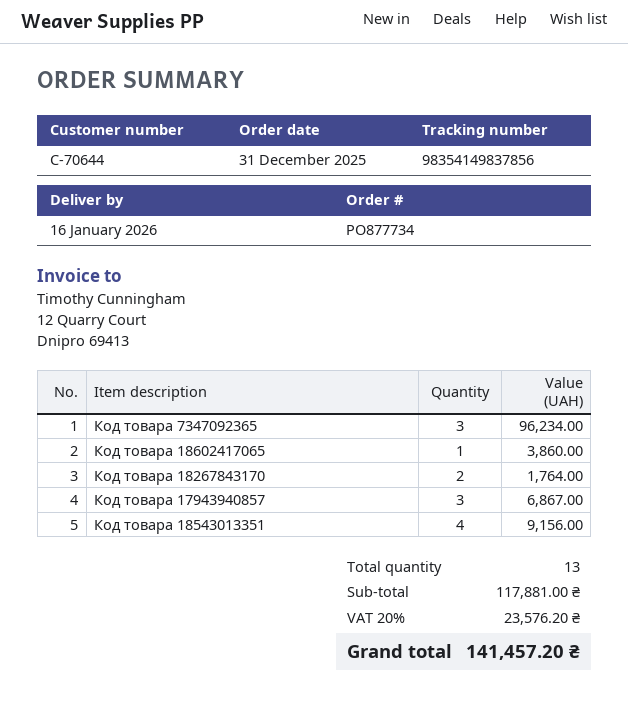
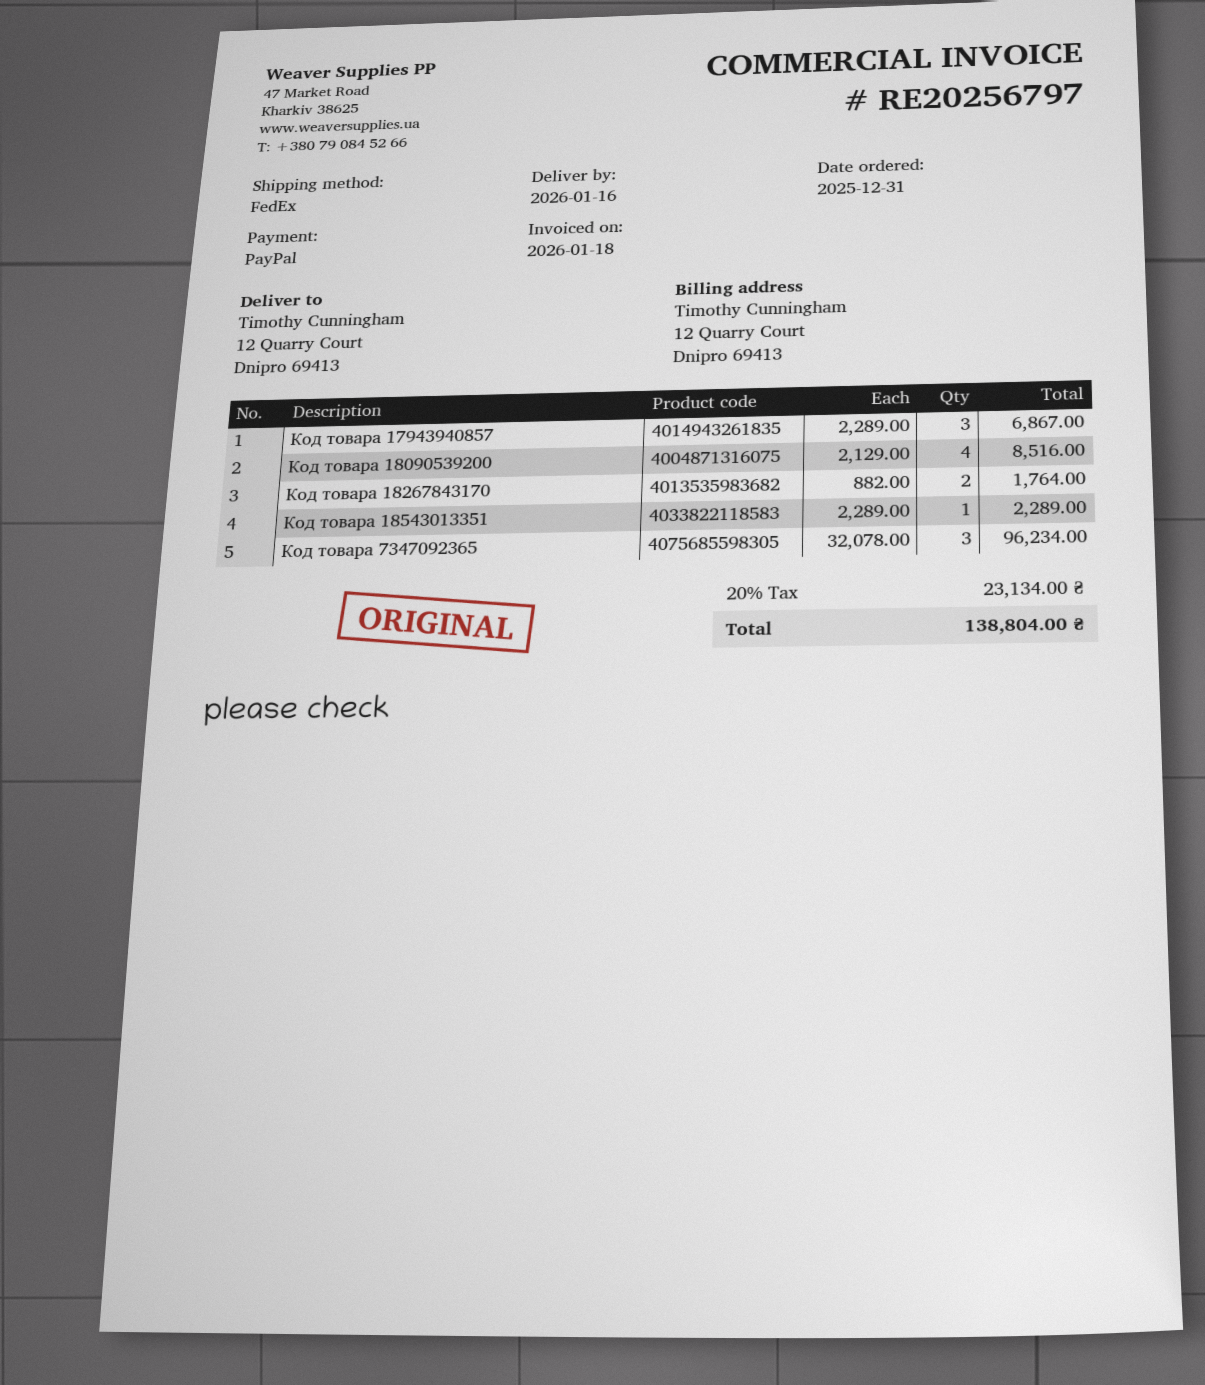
Код товара 18602417065: 1 for 3860.00 -> none
Код товара 18543013351: 4 for 9156.00 -> 1 for 2289.00
Код товара 18090539200: none -> 4 for 8516.00
tax: 20% = 23576.20 -> 20% = 23134.00
total: 141457.20 -> 138804.00

